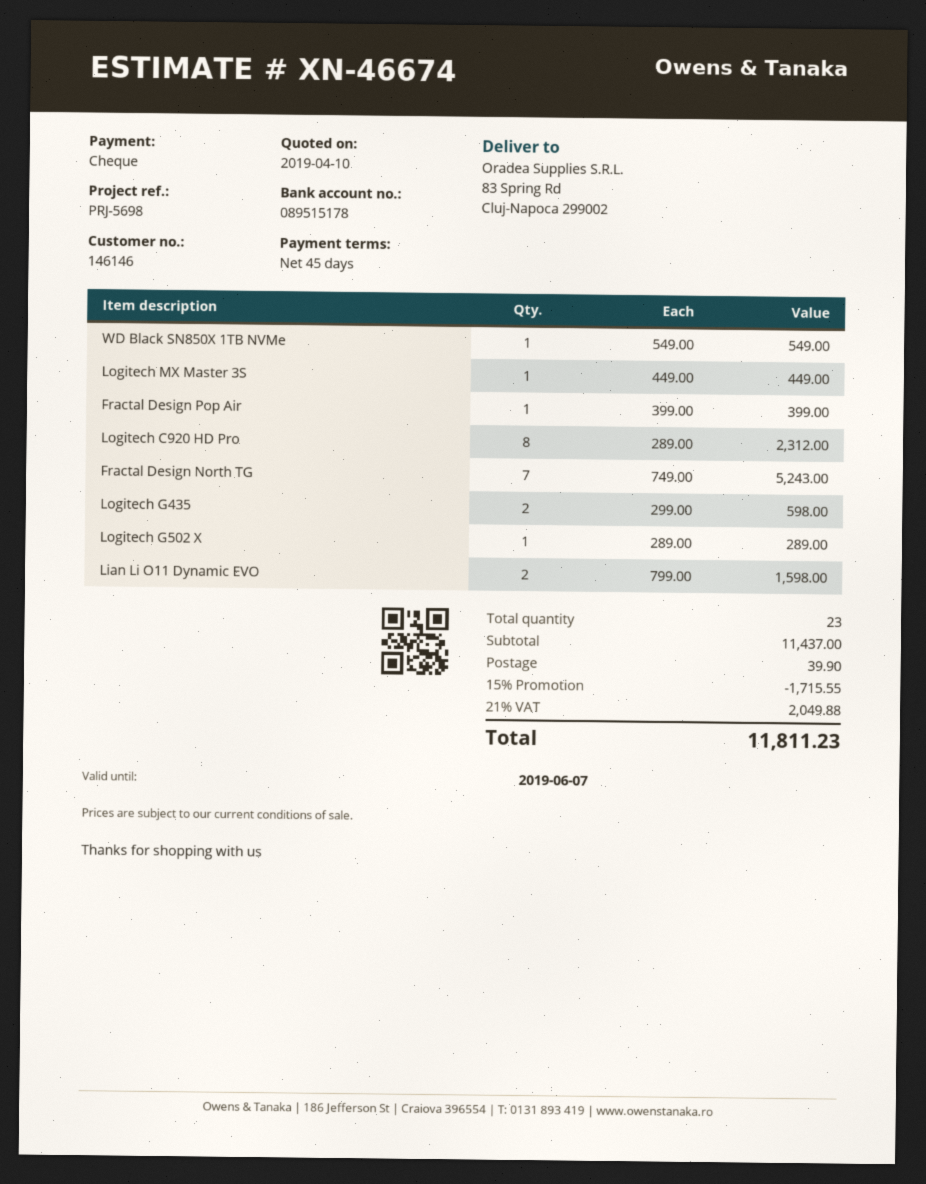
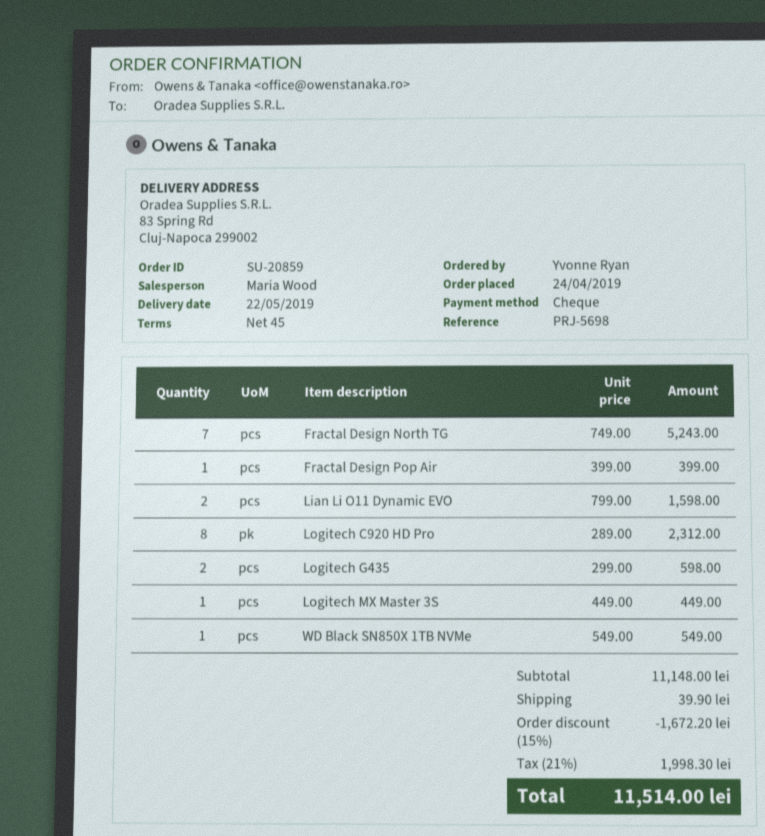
Logitech G502 X: 1 x 289.00 = 289.00 -> none
subtotal: 11437.00 -> 11148.00
discount: 15% = 1715.55 -> 15% = 1672.20
tax: 21% = 2049.88 -> 21% = 1998.30
total: 11811.23 -> 11514.00

